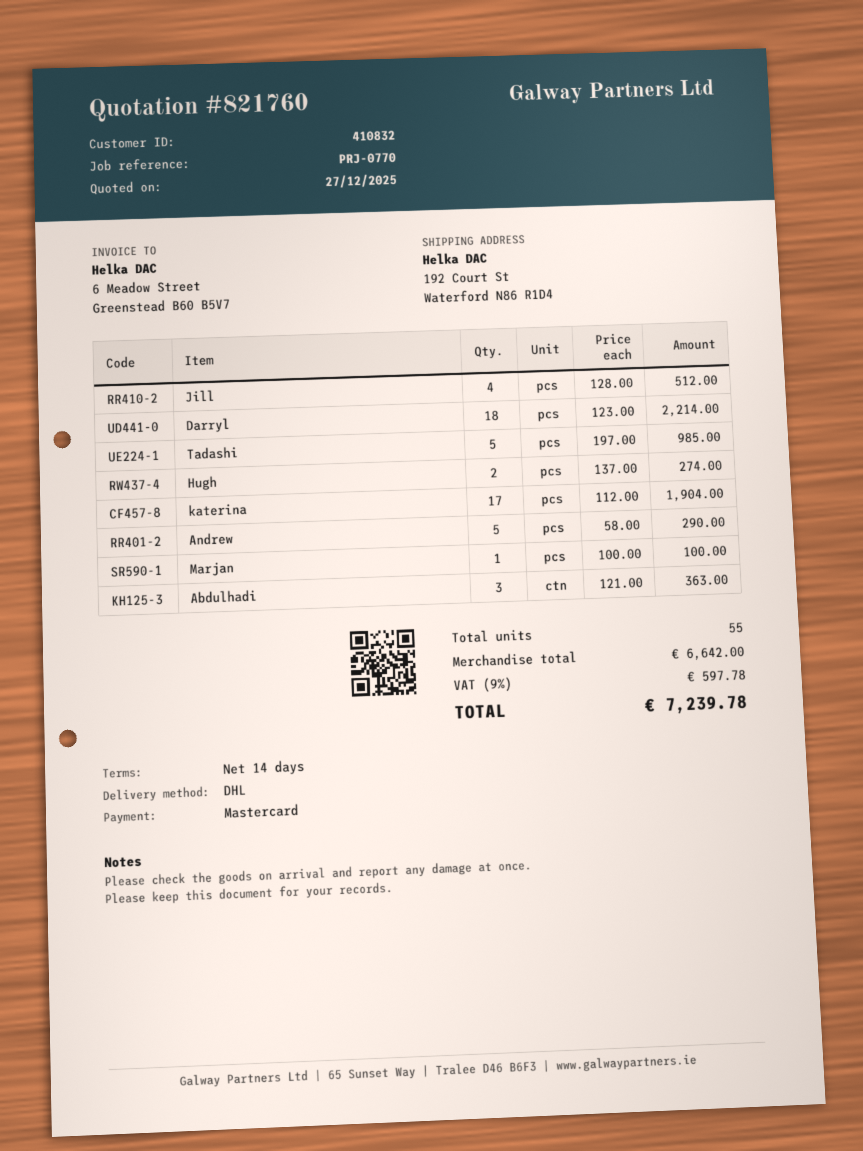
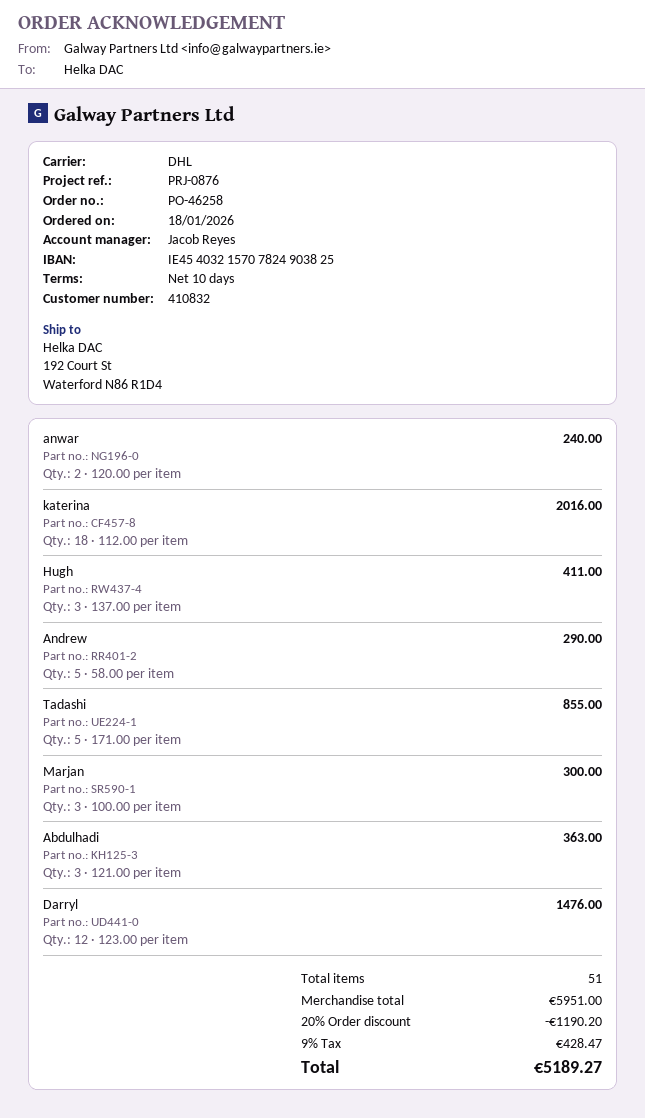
payment terms: 14 days -> 10 days
reference: PRJ-0770 -> PRJ-0876
Jill: 4 x 128.00 = 512.00 -> none
Darryl: 18 x 123.00 = 2214.00 -> 12 x 123.00 = 1476.00
Tadashi: 5 x 197.00 = 985.00 -> 5 x 171.00 = 855.00
Hugh: 2 x 137.00 = 274.00 -> 3 x 137.00 = 411.00
katerina: 17 x 112.00 = 1904.00 -> 18 x 112.00 = 2016.00
Marjan: 1 x 100.00 = 100.00 -> 3 x 100.00 = 300.00
anwar: none -> 2 x 120.00 = 240.00
total quantity: 55 -> 51
subtotal: 6642.00 -> 5951.00
discount: none -> 20% = 1190.20
tax: 9% = 597.78 -> 9% = 428.47
total: 7239.78 -> 5189.27

